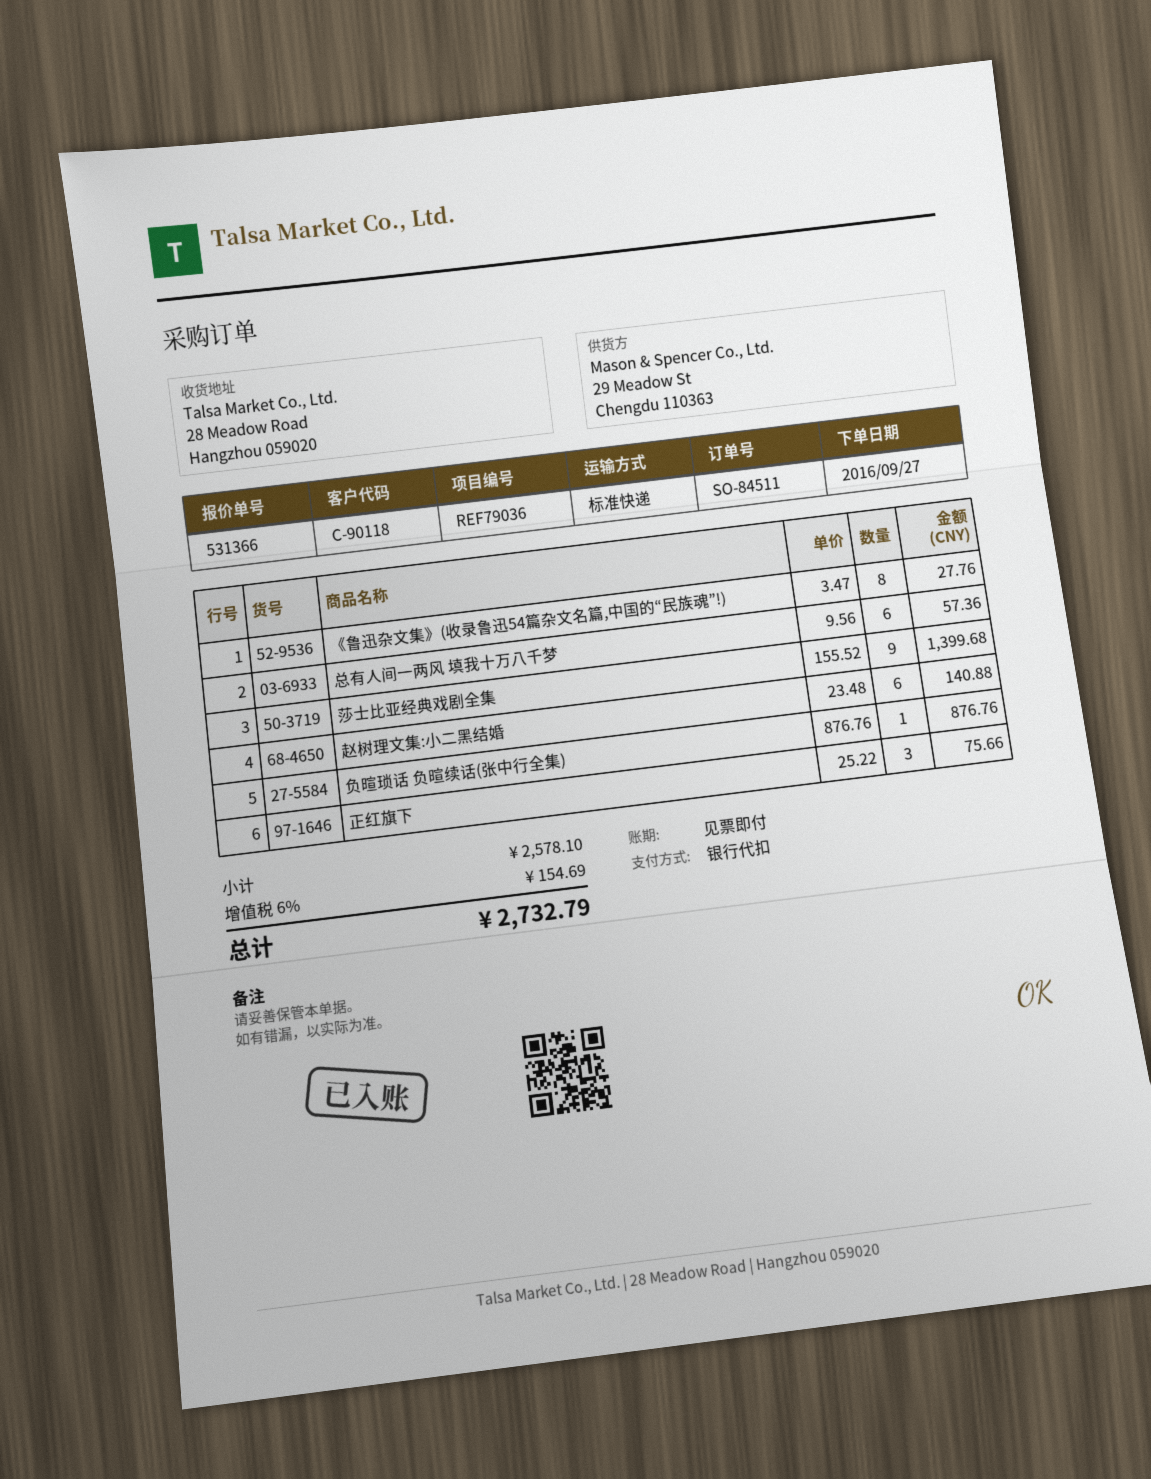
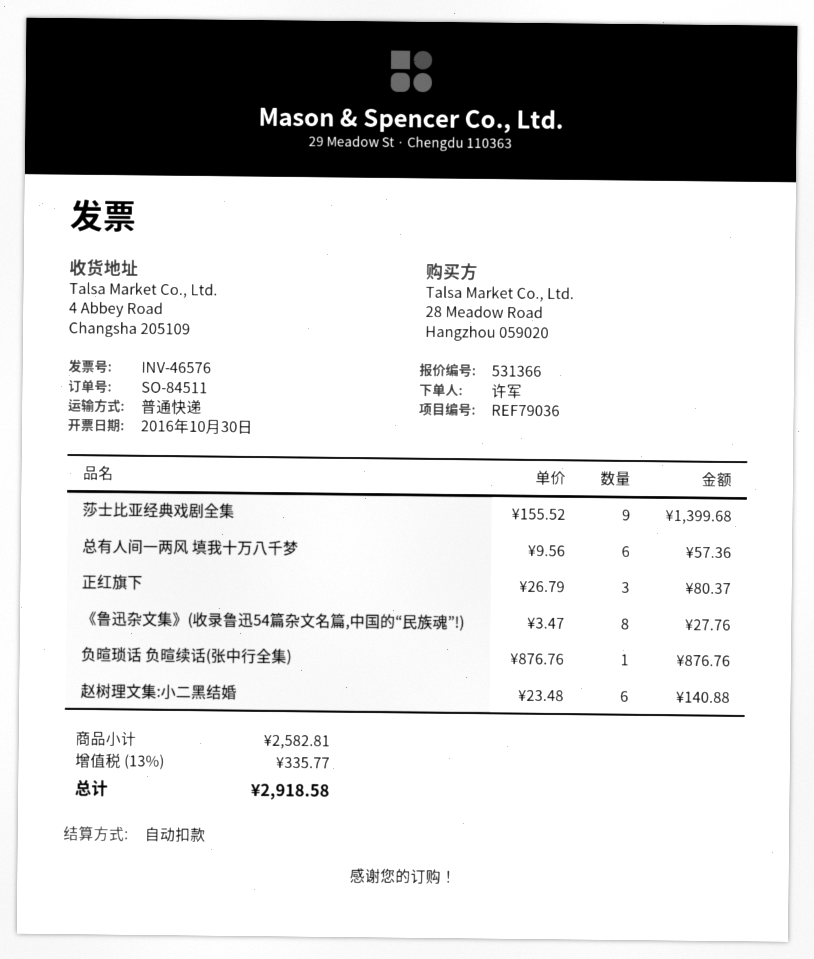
ship to: 28 Meadow Road, Hangzhou 059020 -> 4 Abbey Road, Changsha 205109
正红旗下: 3 x 25.22 = 75.66 -> 3 x 26.79 = 80.37
subtotal: 2578.10 -> 2582.81
tax: 6% = 154.69 -> 13% = 335.77
total: 2732.79 -> 2918.58

